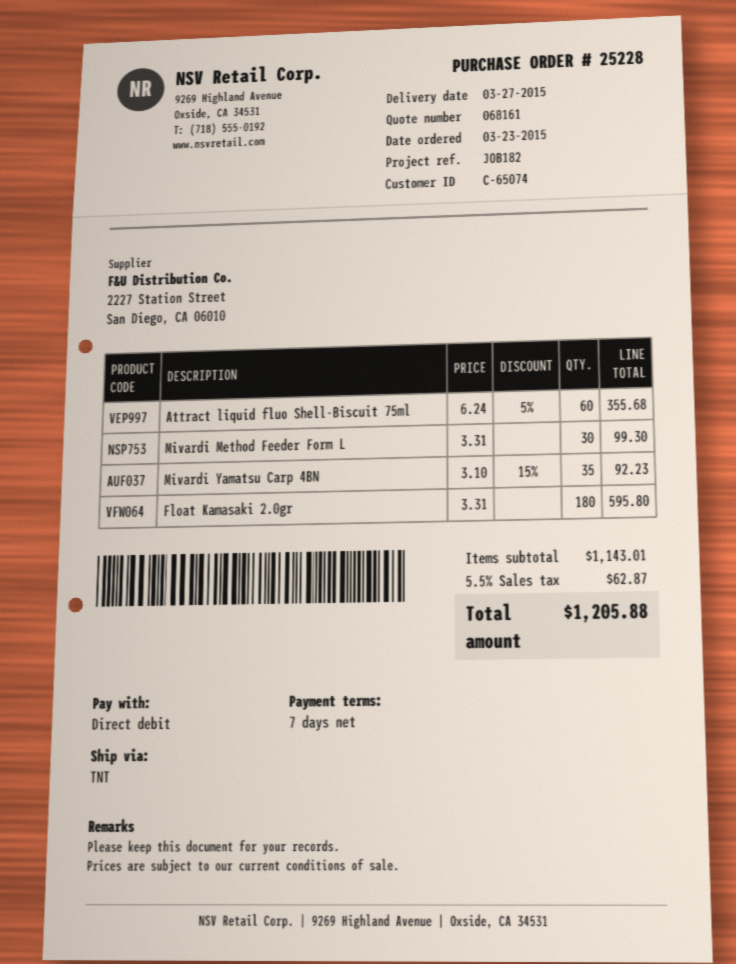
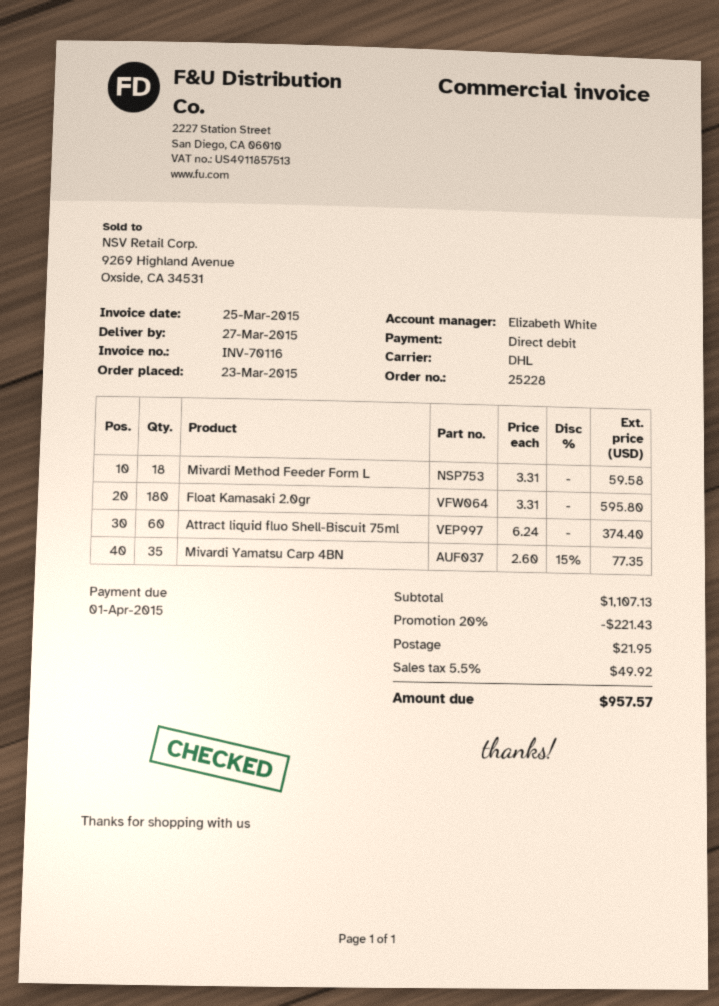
shipping method: TNT -> DHL
Attract liquid fluo Shell-Biscuit 75ml: 60 x 6.24 - 5% = 355.68 -> 60 x 6.24 = 374.40
Mivardi Method Feeder Form L: 30 x 3.31 = 99.30 -> 18 x 3.31 = 59.58
Mivardi Yamatsu Carp 4BN: 35 x 3.10 - 15% = 92.23 -> 35 x 2.60 - 15% = 77.35
subtotal: 1143.01 -> 1107.13
discount: none -> 20% = 221.43
shipping: none -> 21.95
tax: 5.5% = 62.87 -> 5.5% = 49.92
total: 1205.88 -> 957.57

